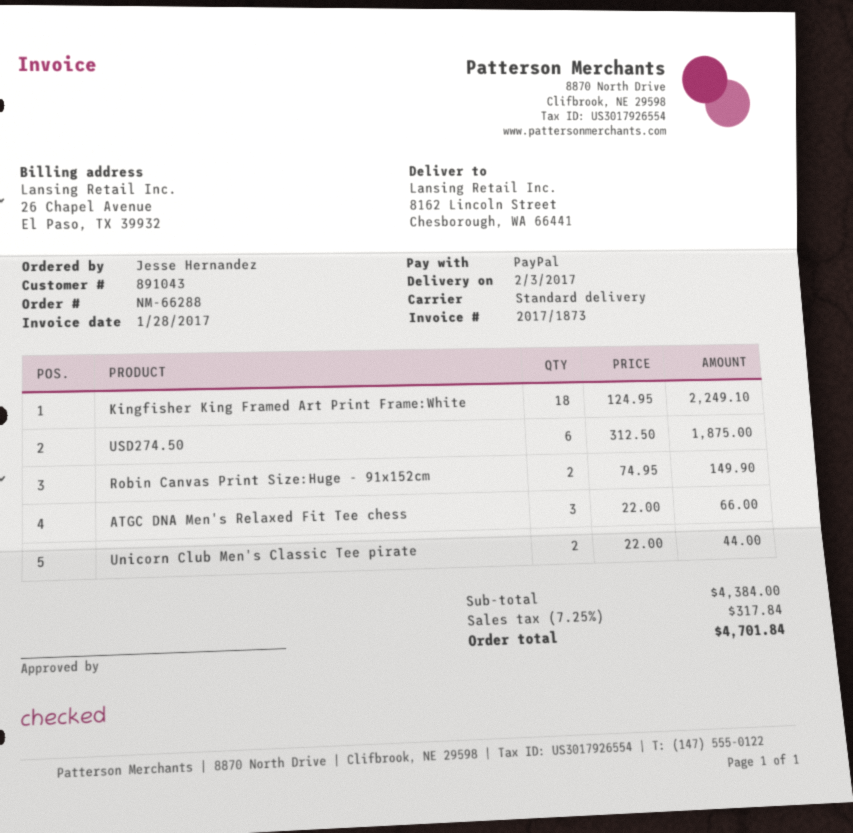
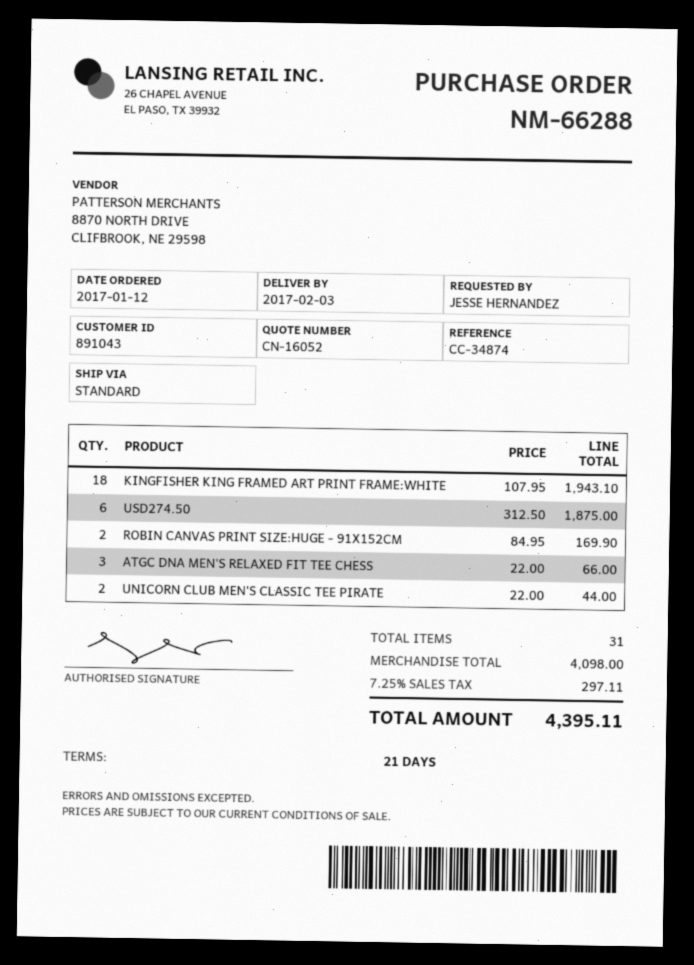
Kingfisher King Framed Art Print Frame:White: 18 x 124.95 = 2249.10 -> 18 x 107.95 = 1943.10
Robin Canvas Print Size:Huge - 91x152cm: 2 x 74.95 = 149.90 -> 2 x 84.95 = 169.90
subtotal: 4384.00 -> 4098.00
tax: 7.25% = 317.84 -> 7.25% = 297.11
total: 4701.84 -> 4395.11

